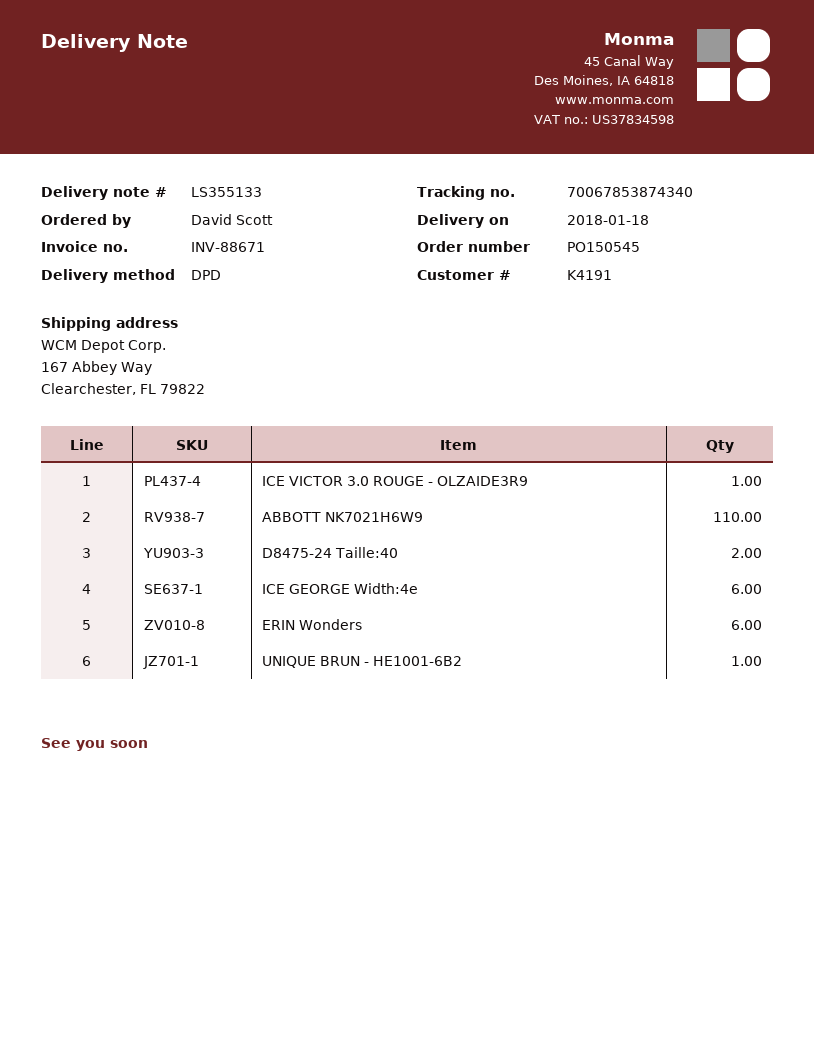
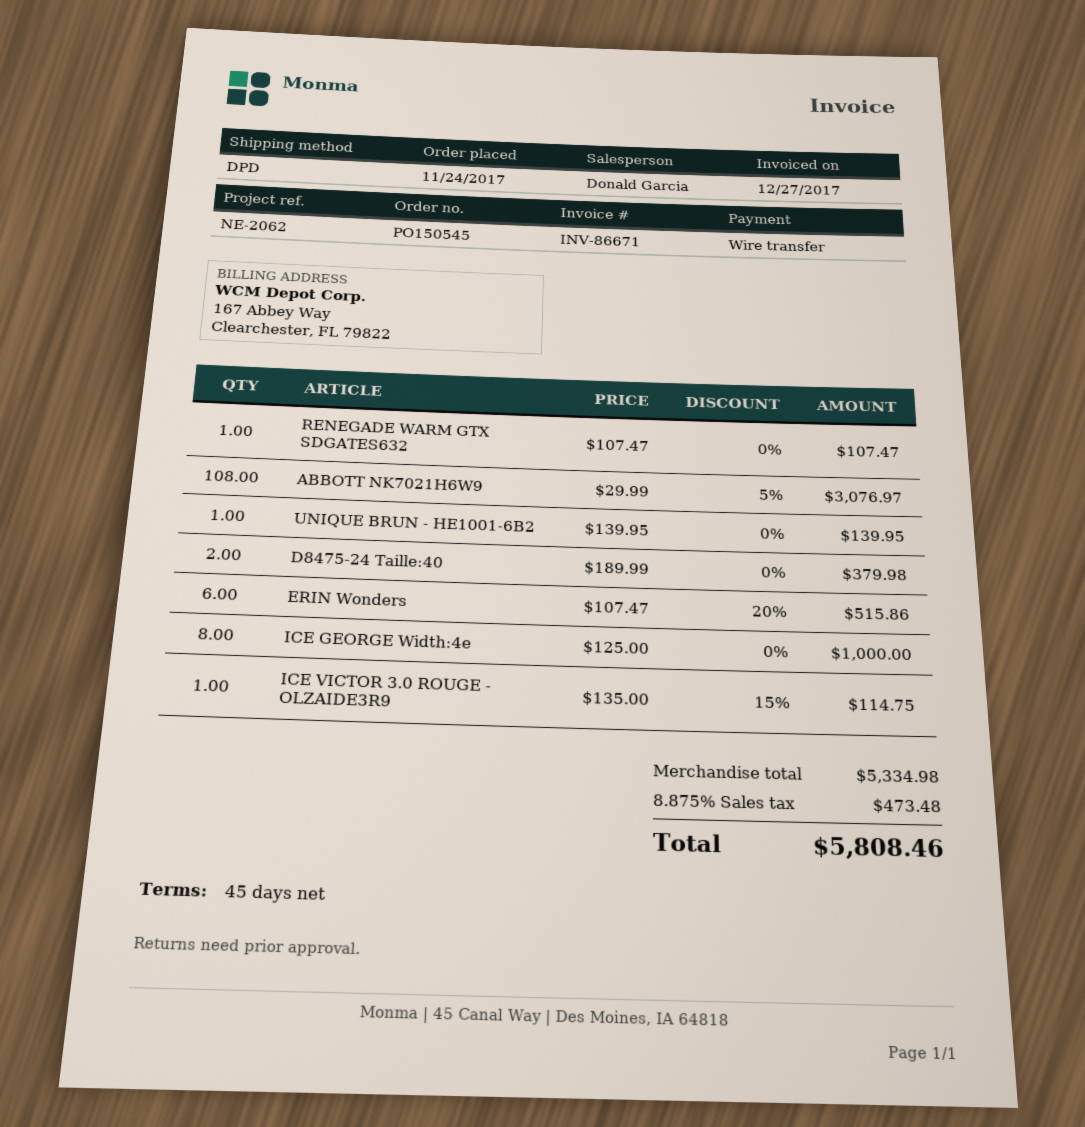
invoice number: INV-88671 -> INV-86671
ABBOTT NK7021H6W9: 110 -> 108
ICE GEORGE Width:4e: 6 -> 8
RENEGADE WARM GTX SDGATES632: none -> 1

